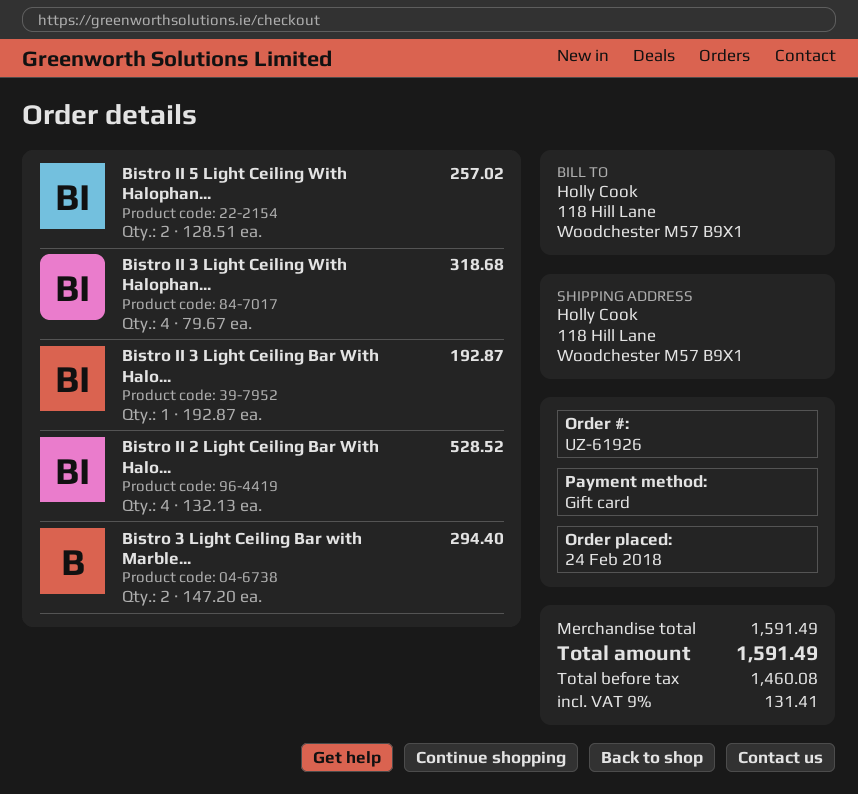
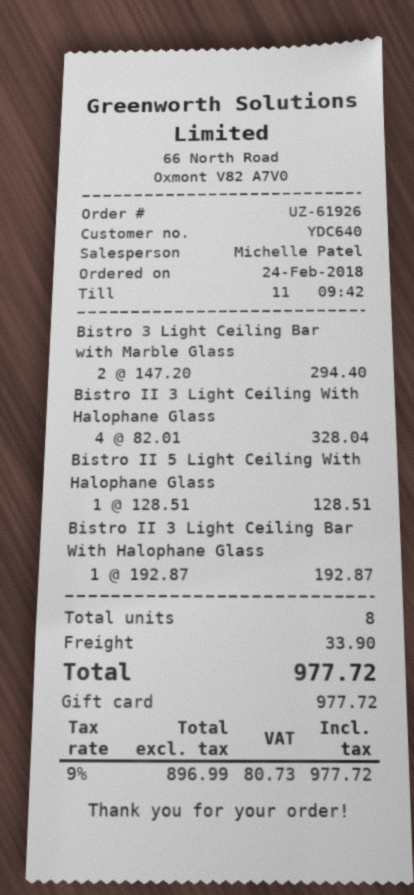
Bistro II 5 Light Ceiling With Halophan...: 2 x 128.51 = 257.02 -> 1 x 128.51 = 128.51
Bistro II 3 Light Ceiling With Halophan...: 4 x 79.67 = 318.68 -> 4 x 82.01 = 328.04
Bistro II 2 Light Ceiling Bar With Halo...: 4 x 132.13 = 528.52 -> none
shipping: none -> 33.90
net: 1460.08 -> 896.99
tax: 9% = 131.41 -> 9% = 80.73
total: 1591.49 -> 977.72

